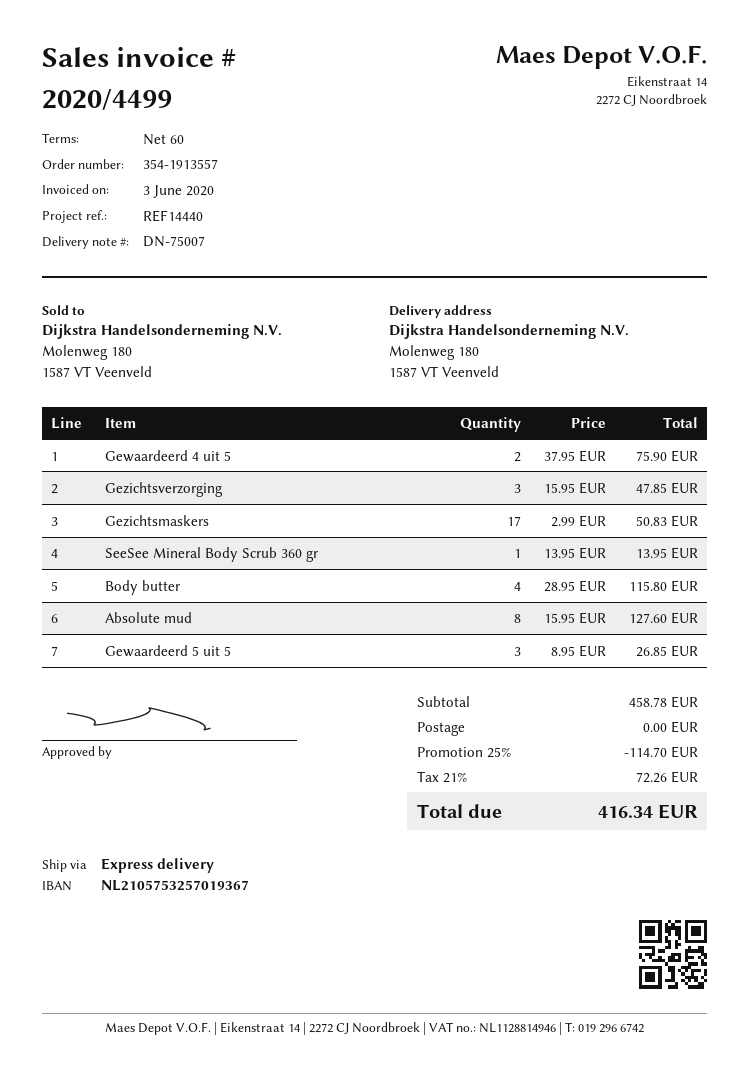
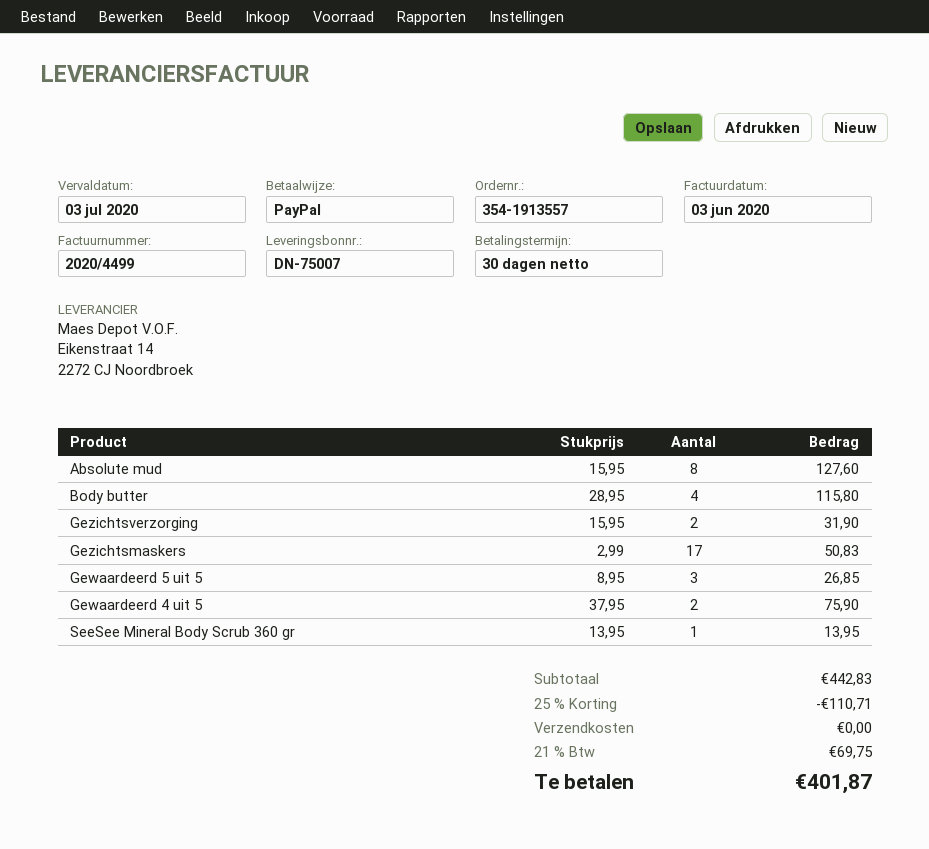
payment terms: 60 days -> 30 days
Gezichtsverzorging: 3 x 15.95 = 47.85 -> 2 x 15.95 = 31.90
subtotal: 458.78 -> 442.83
discount: 25% = 114.70 -> 25% = 110.71
tax: 21% = 72.26 -> 21% = 69.75
total: 416.34 -> 401.87

